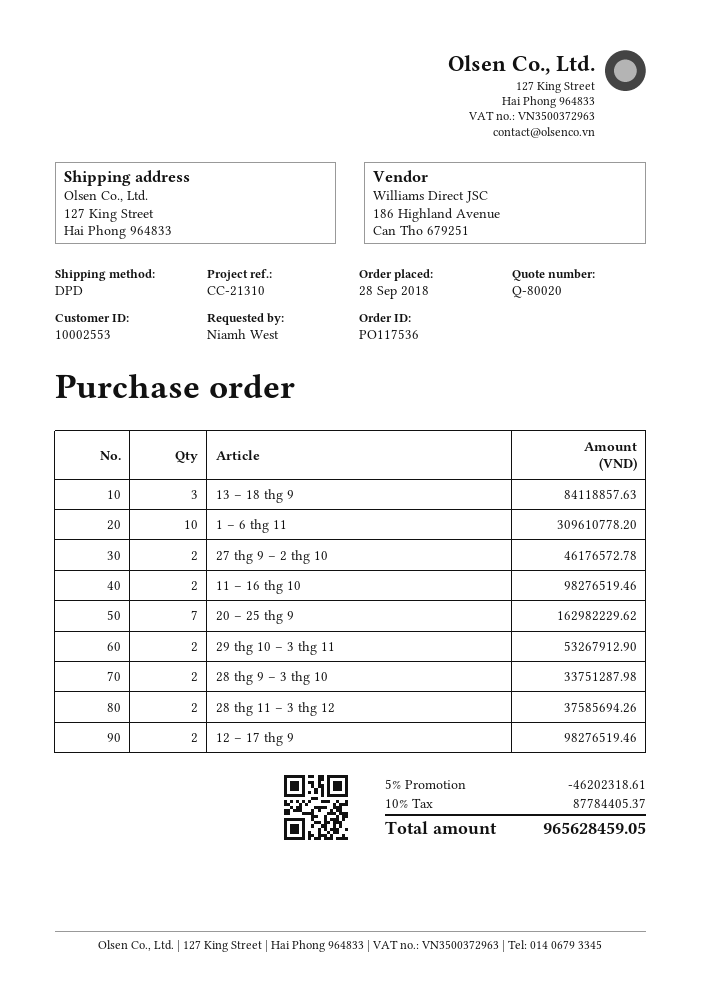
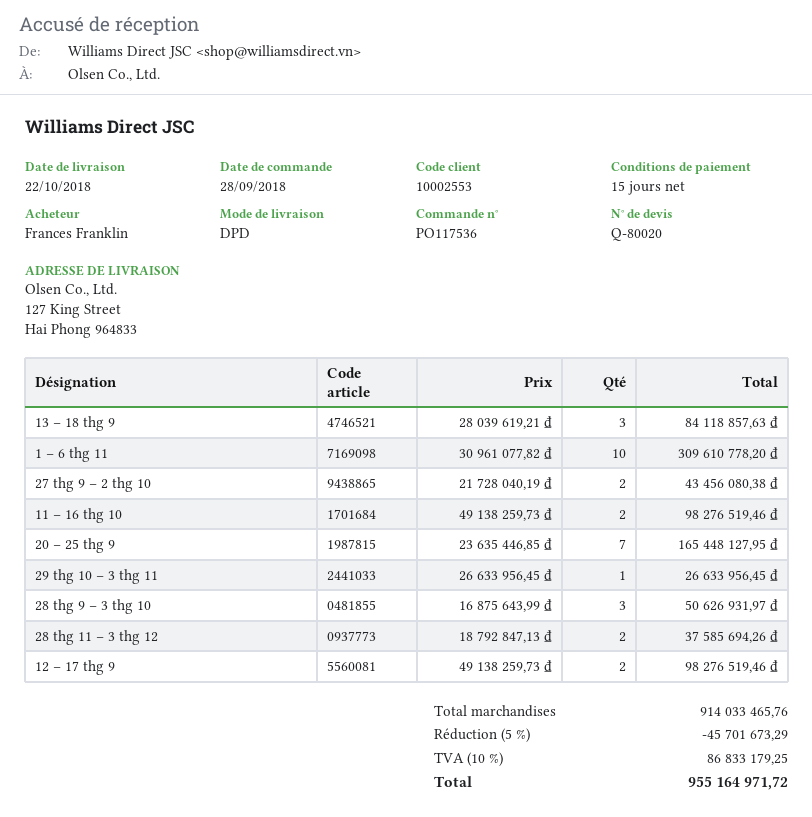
ordered by: Niamh West -> Frances Franklin
27 thg 9 – 2 thg 10: 2 for 46176572.78 -> 2 for 43456080.38
20 – 25 thg 9: 7 for 162982229.62 -> 7 for 165448127.95
29 thg 10 – 3 thg 11: 2 for 53267912.90 -> 1 for 26633956.45
28 thg 9 – 3 thg 10: 2 for 33751287.98 -> 3 for 50626931.97
discount: 5% = 46202318.61 -> 5% = 45701673.29
tax: 10% = 87784405.37 -> 10% = 86833179.25
total: 965628459.05 -> 955164971.72

